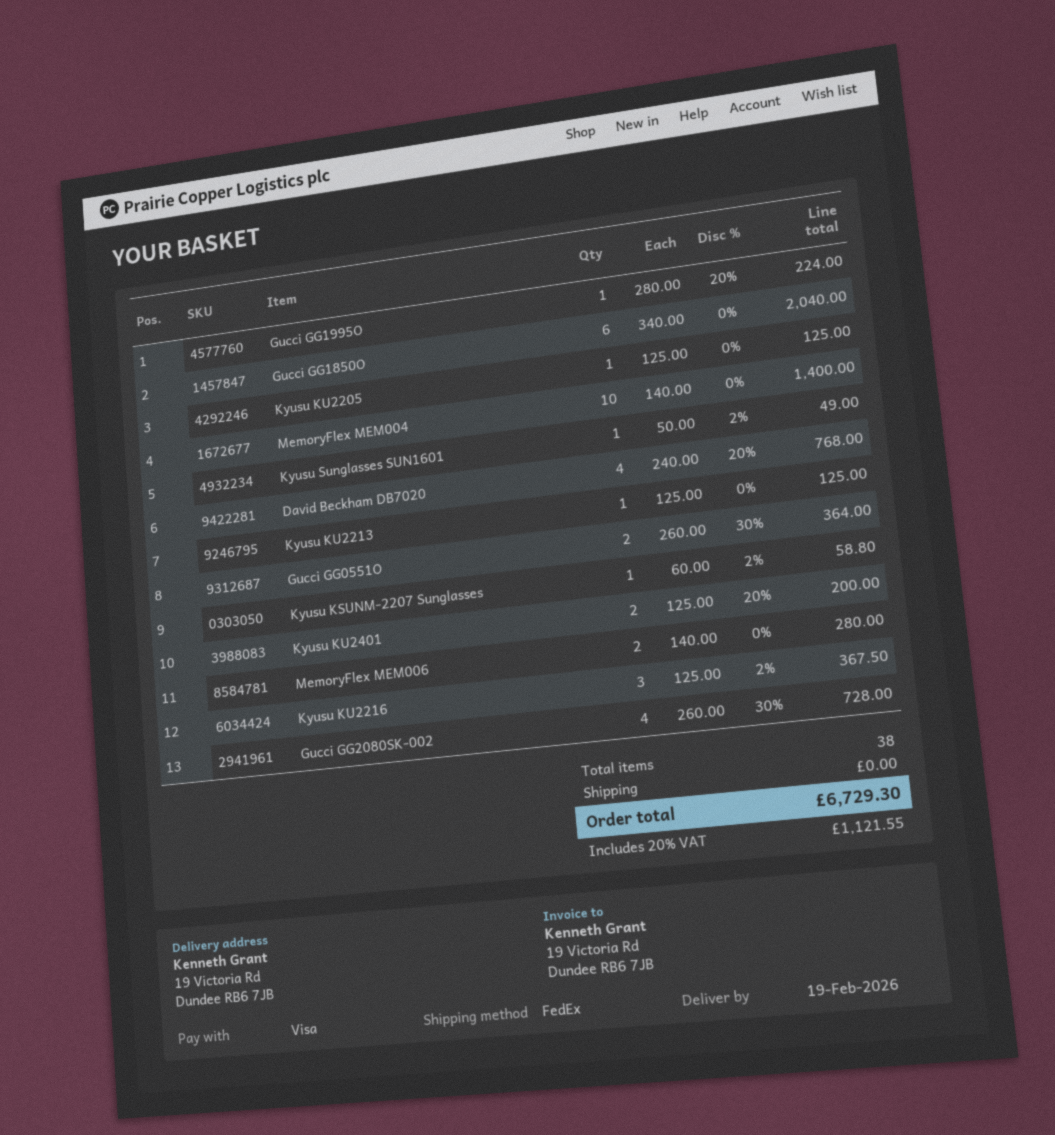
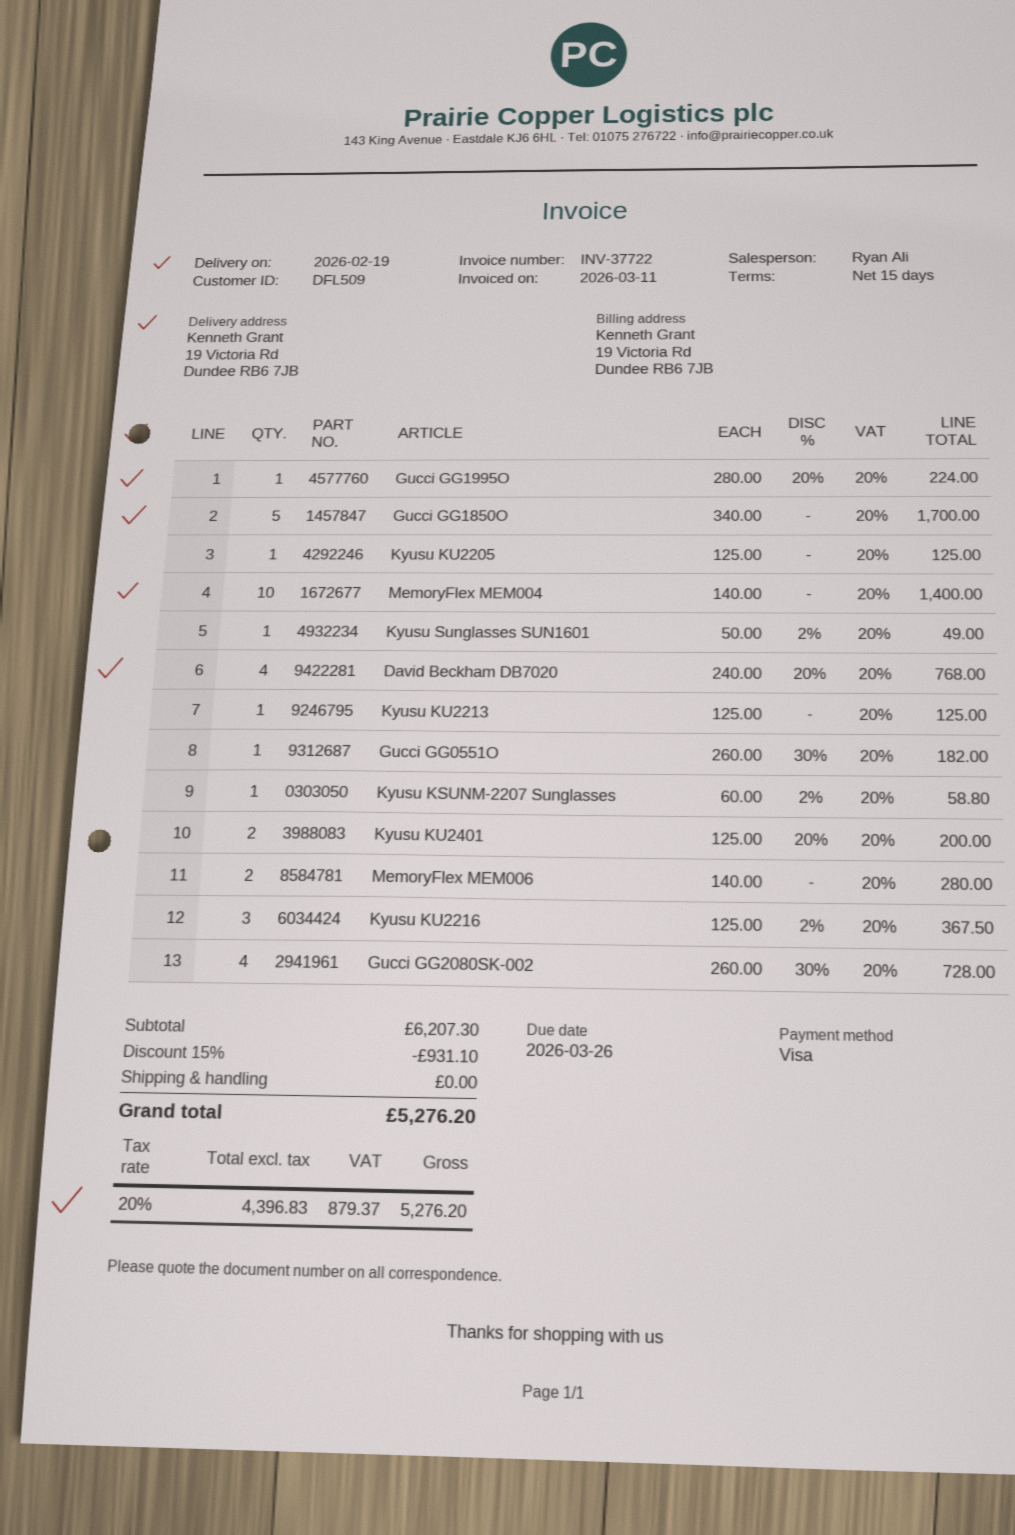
Gucci GG1850O: 6 x 340.00 = 2040.00 -> 5 x 340.00 = 1700.00
Gucci GG0551O: 2 x 260.00 - 30% = 364.00 -> 1 x 260.00 - 30% = 182.00
discount: none -> 15% = 931.10
tax: 20% = 1121.55 -> 20% = 879.37
total: 6729.30 -> 5276.20

